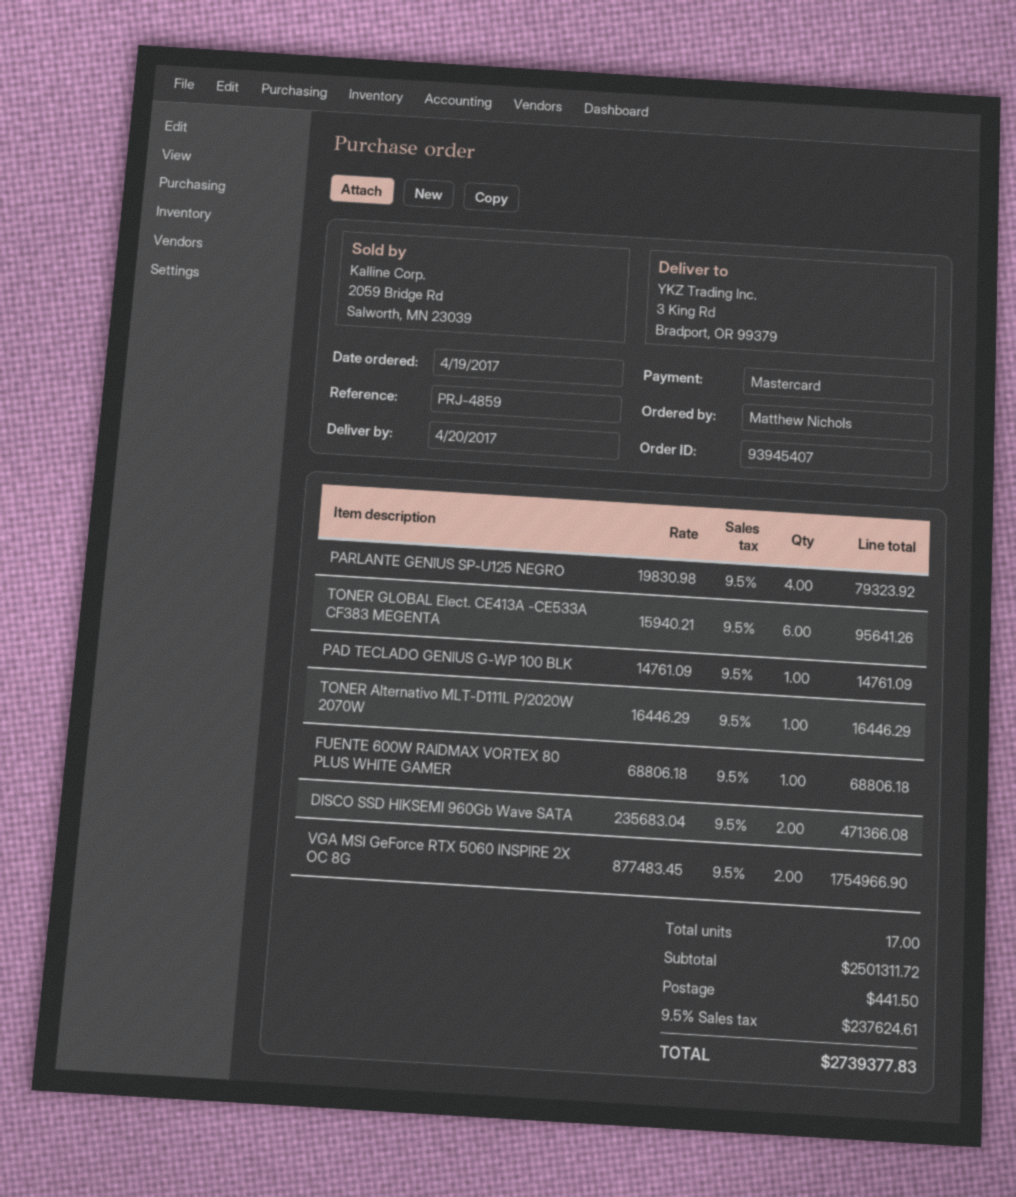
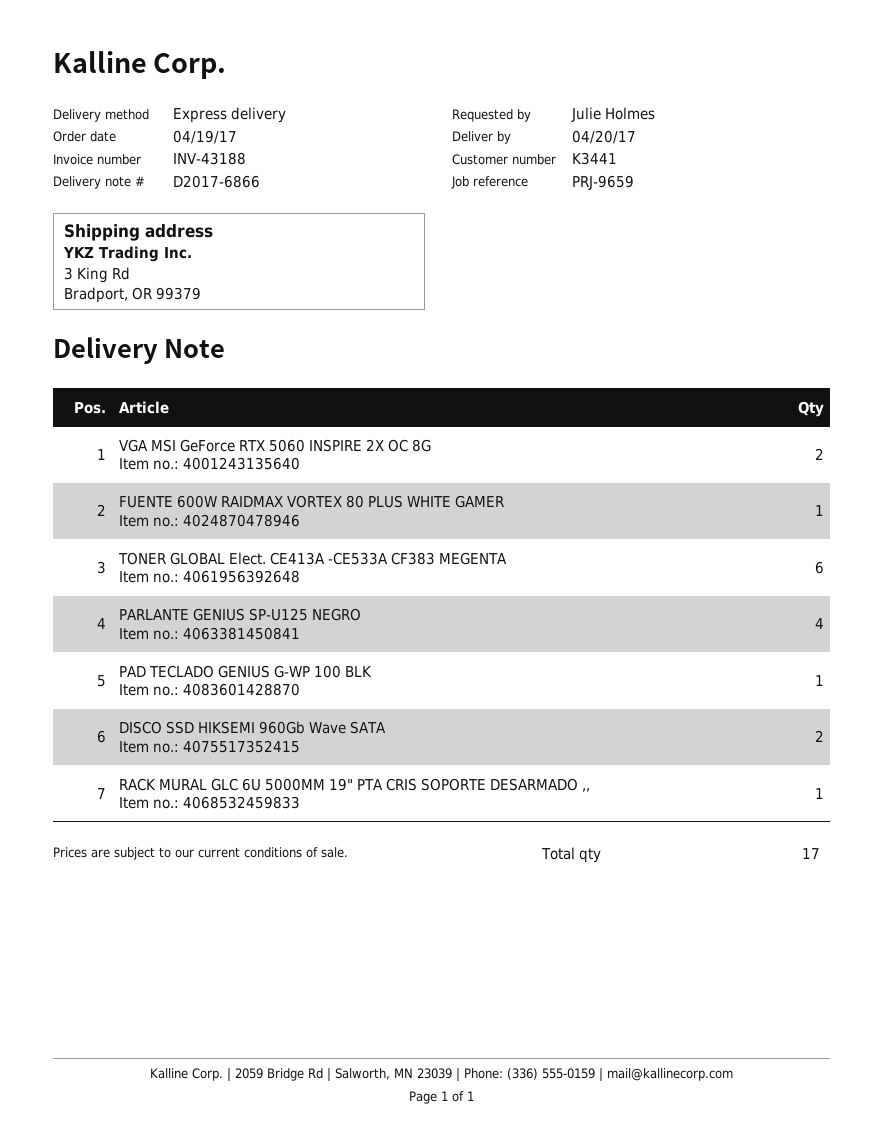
reference: PRJ-4859 -> PRJ-9659
ordered by: Matthew Nichols -> Julie Holmes
TONER Alternativo MLT-D111L P/2020W 2070W: 1 -> none
RACK MURAL GLC 6U 5000MM 19" PTA CRIS SOPORTE DESARMADO ,,: none -> 1

